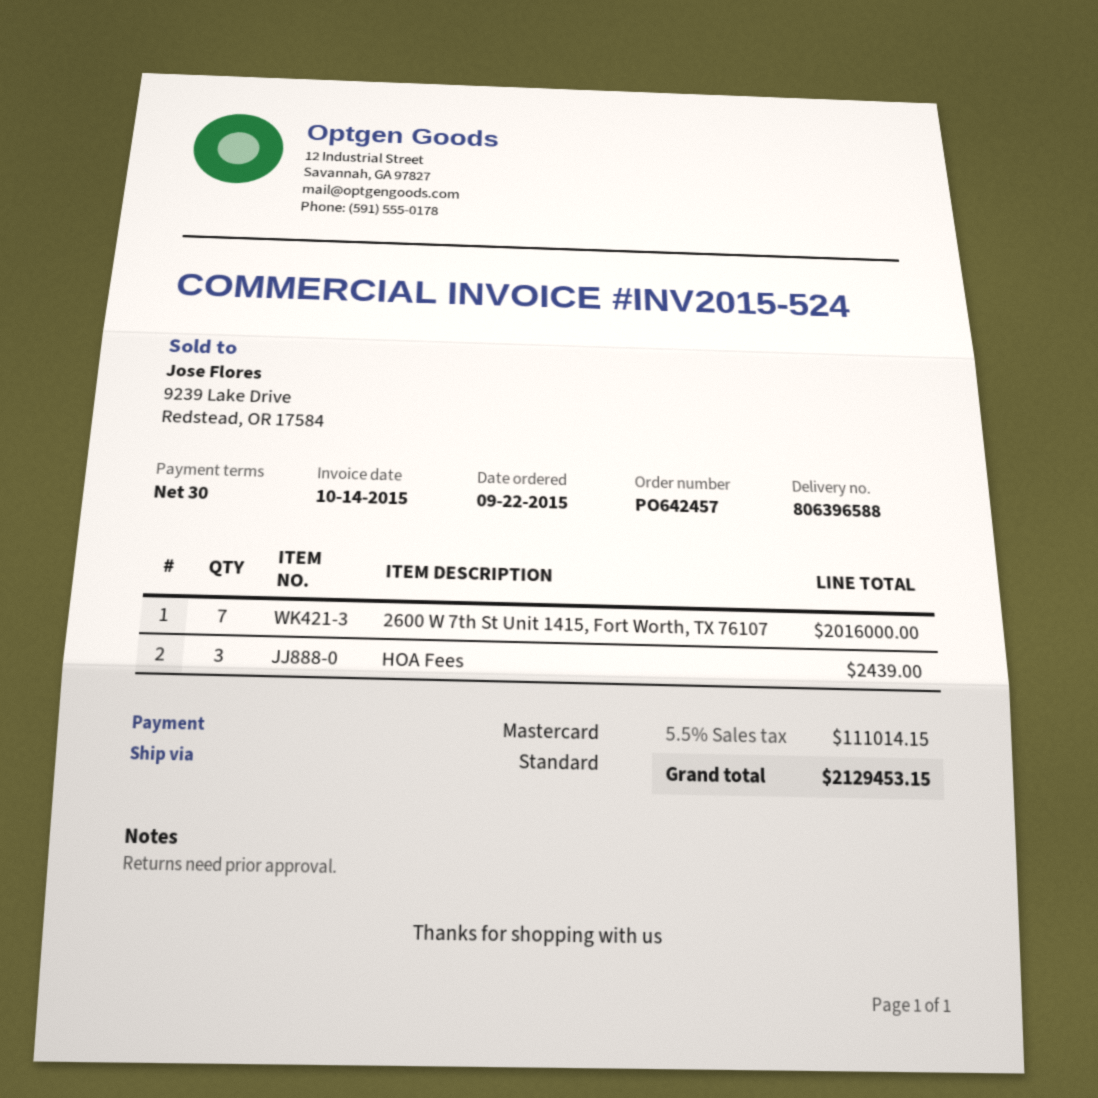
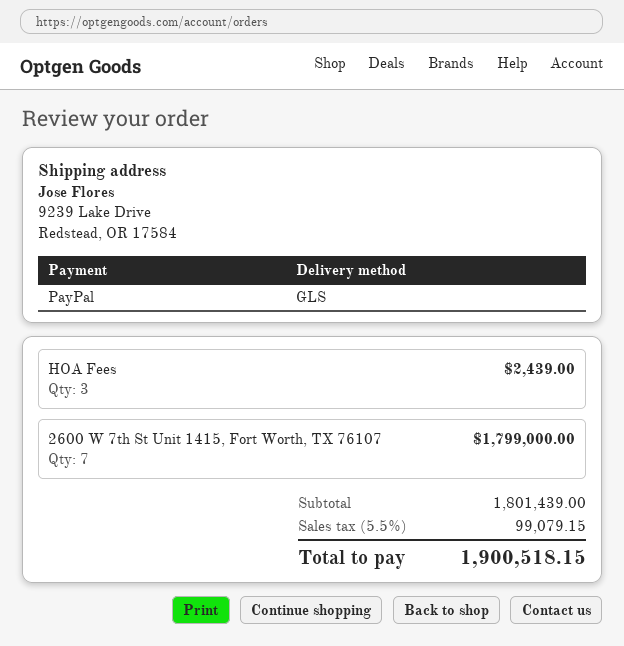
payment method: Mastercard -> PayPal
shipping method: standard -> GLS
2600 W 7th St Unit 1415, Fort Worth, TX 76107: 7 for 2016000.00 -> 7 for 1799000.00
tax: 5.5% = 111014.15 -> 5.5% = 99079.15
total: 2129453.15 -> 1900518.15

